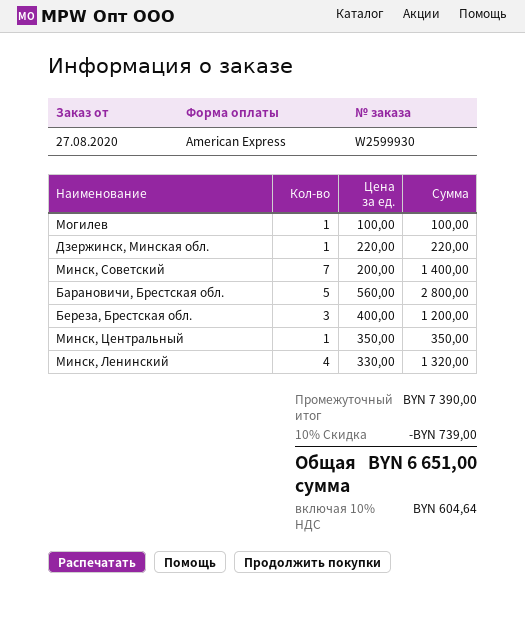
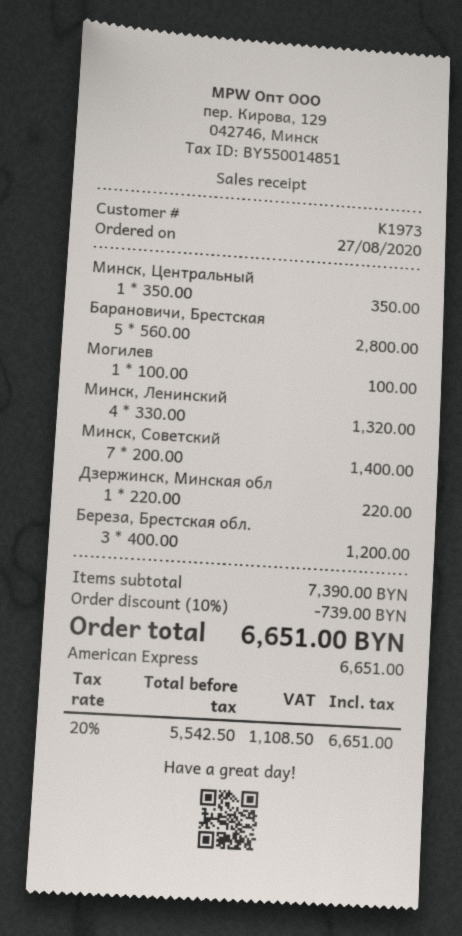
tax: 10% = 604.64 -> 20% = 1108.50

